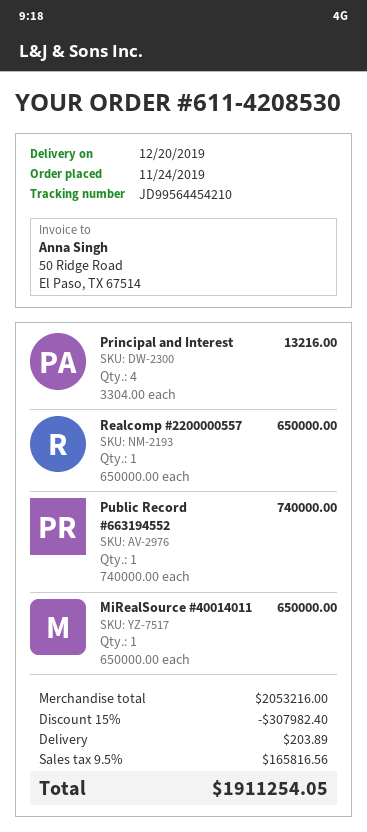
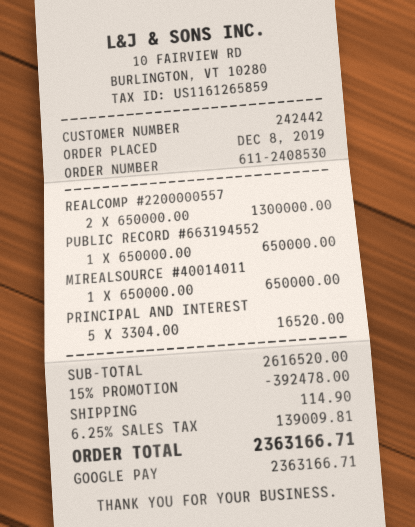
order number: 611-4208530 -> 611-2408530
order date: 2019-11-24 -> 2019-12-08
Principal and Interest: 4 x 3304.00 = 13216.00 -> 5 x 3304.00 = 16520.00
Realcomp #2200000557: 1 x 650000.00 = 650000.00 -> 2 x 650000.00 = 1300000.00
Public Record #663194552: 1 x 740000.00 = 740000.00 -> 1 x 650000.00 = 650000.00
subtotal: 2053216.00 -> 2616520.00
discount: 15% = 307982.40 -> 15% = 392478.00
shipping: 203.89 -> 114.90
tax: 9.5% = 165816.56 -> 6.25% = 139009.81
total: 1911254.05 -> 2363166.71

